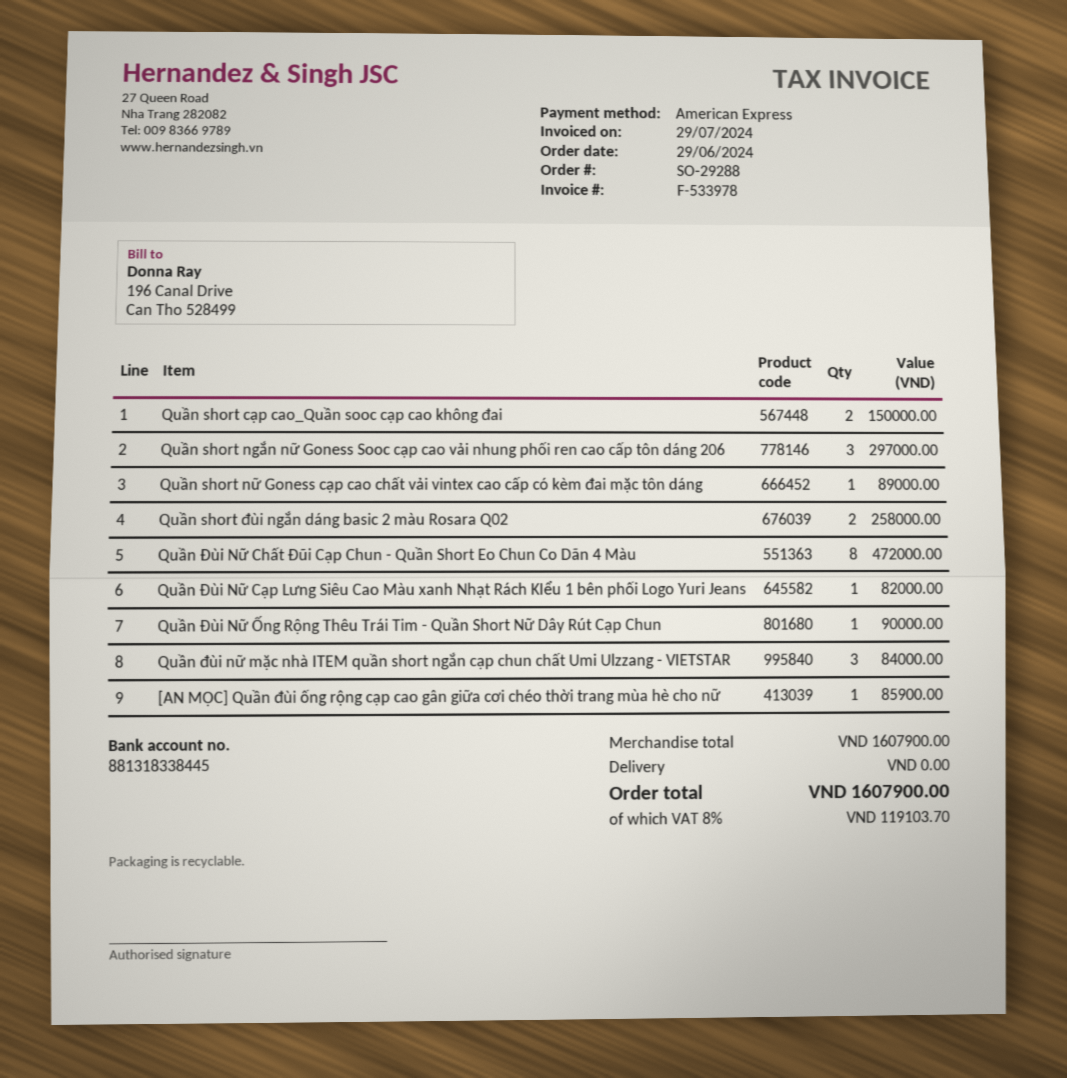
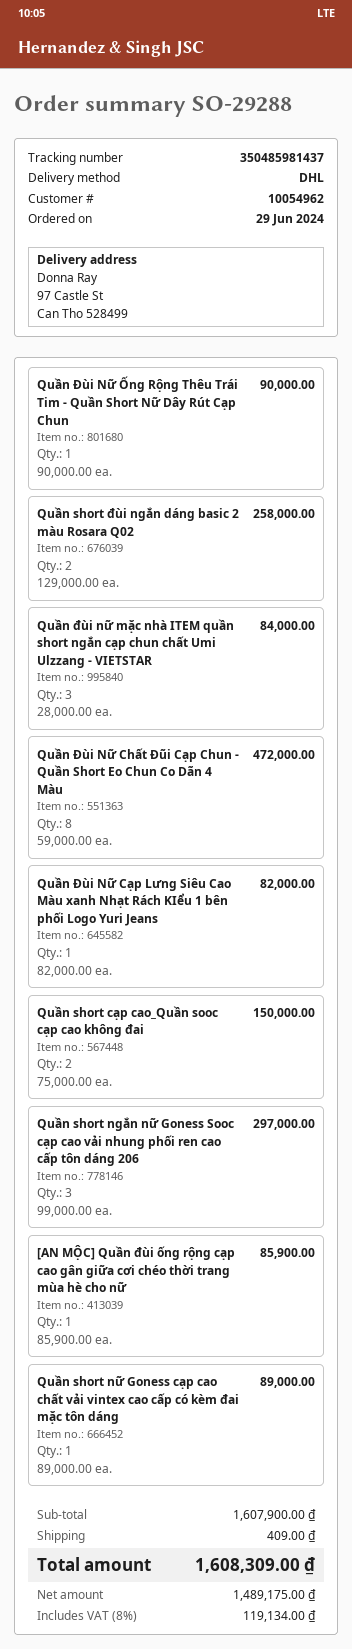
shipping: 0.00 -> 409.00
tax: 8% = 119103.70 -> 8% = 119134.00
total: 1607900.00 -> 1608309.00

